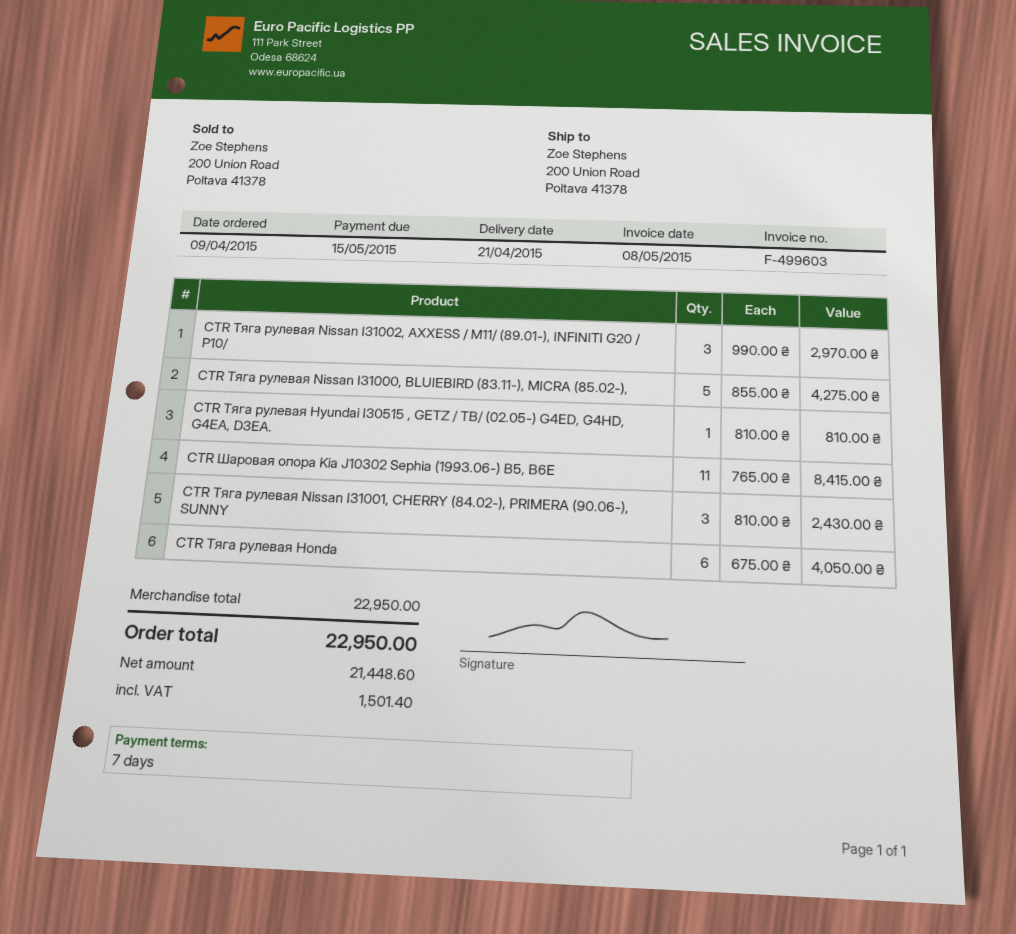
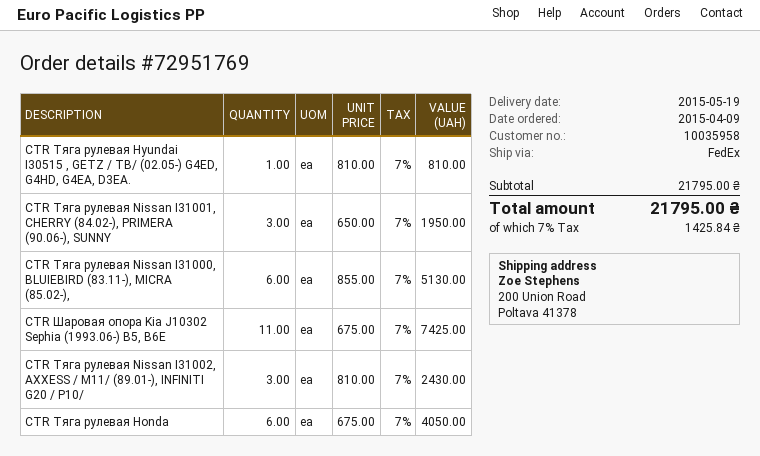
delivery date: 2015-04-21 -> 2015-05-19
CTR Тяга рулевая Nissan I31002, AXXESS / M11/ (89.01-), INFINITI G20 / P10/: 3 x 990.00 = 2970.00 -> 3 x 810.00 = 2430.00
CTR Тяга рулевая Nissan I31000, BLUIEBIRD (83.11-), MICRA (85.02-),: 5 x 855.00 = 4275.00 -> 6 x 855.00 = 5130.00
CTR Шаровая опора Kia J10302 Sephia (1993.06-) B5, B6E: 11 x 765.00 = 8415.00 -> 11 x 675.00 = 7425.00
CTR Тяга рулевая Nissan I31001, CHERRY (84.02-), PRIMERA (90.06-), SUNNY: 3 x 810.00 = 2430.00 -> 3 x 650.00 = 1950.00
subtotal: 22950.00 -> 21795.00
tax: 1501.40 -> 1425.84
total: 22950.00 -> 21795.00

